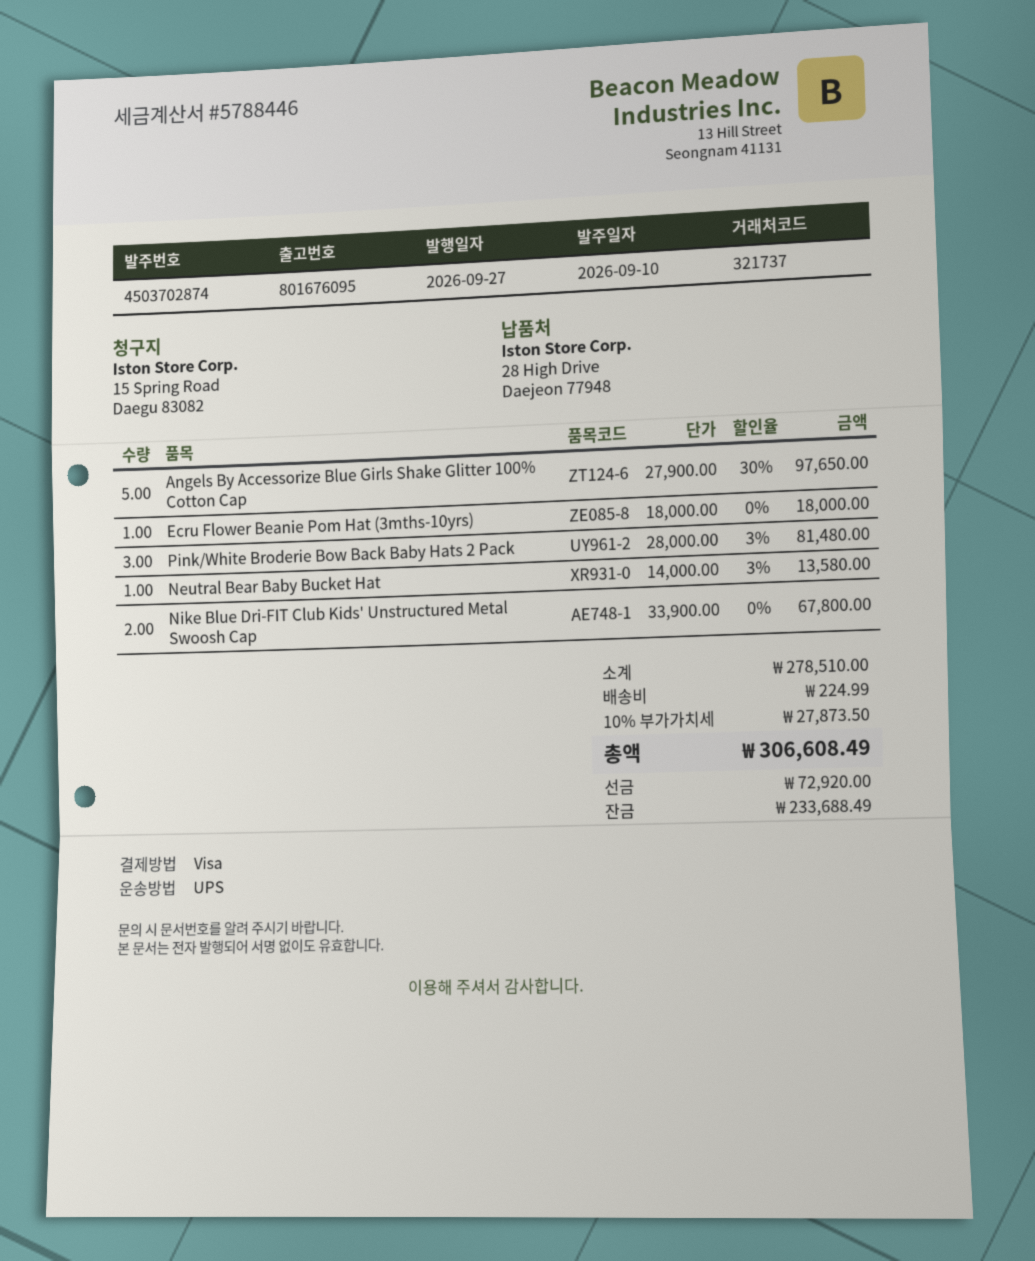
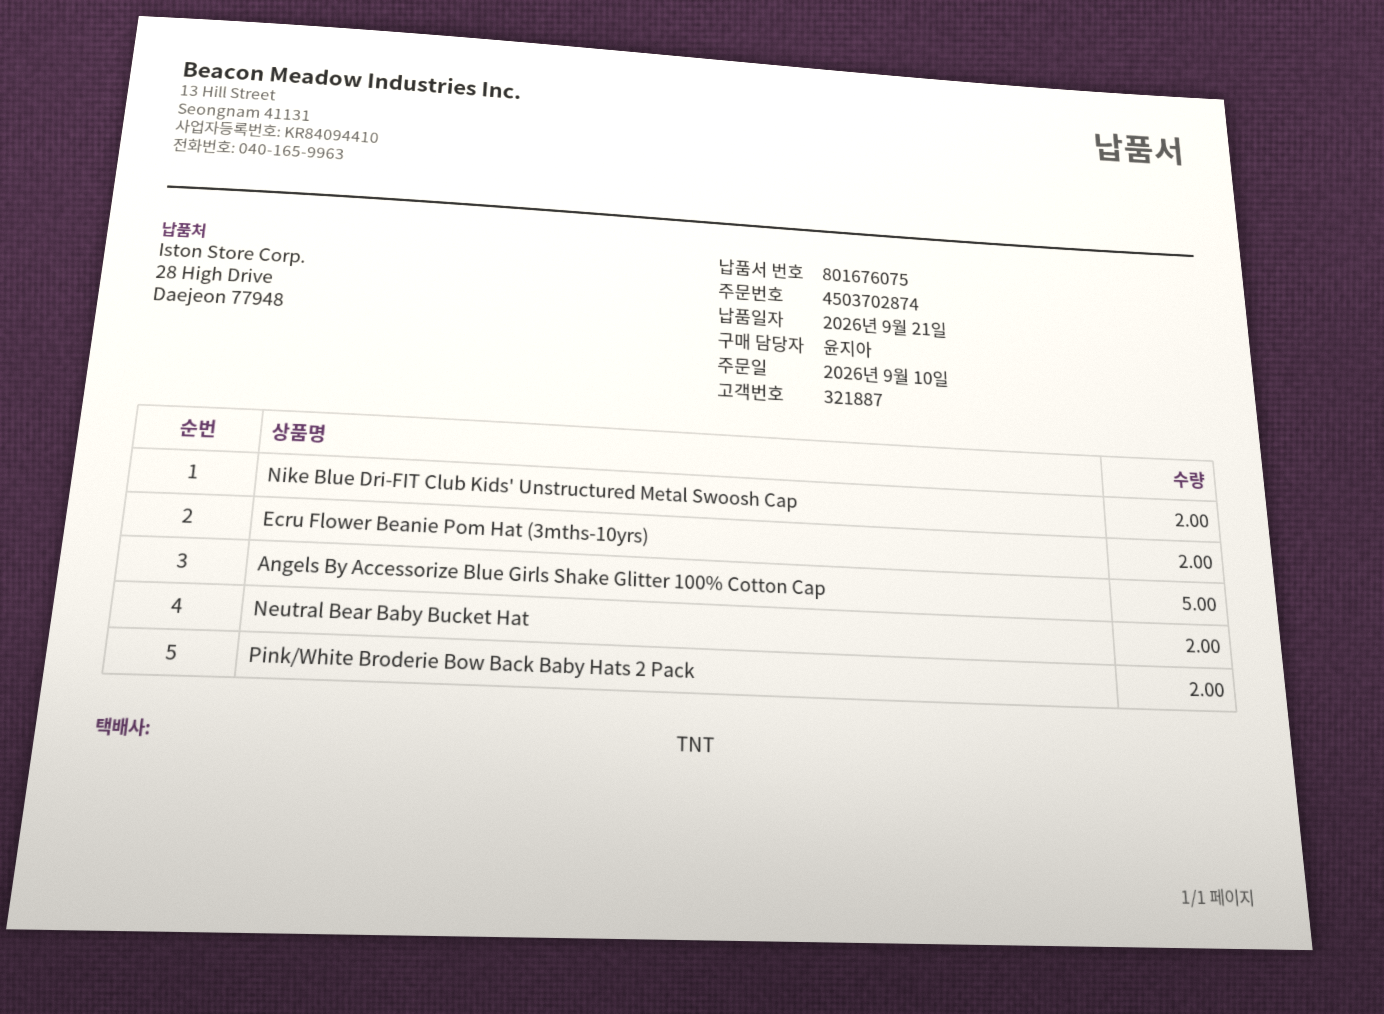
delivery note number: 801676095 -> 801676075
customer number: 321737 -> 321887
shipping method: UPS -> TNT
Ecru Flower Beanie Pom Hat (3mths-10yrs): 1 -> 2
Pink/White Broderie Bow Back Baby Hats 2 Pack: 3 -> 2
Neutral Bear Baby Bucket Hat: 1 -> 2

